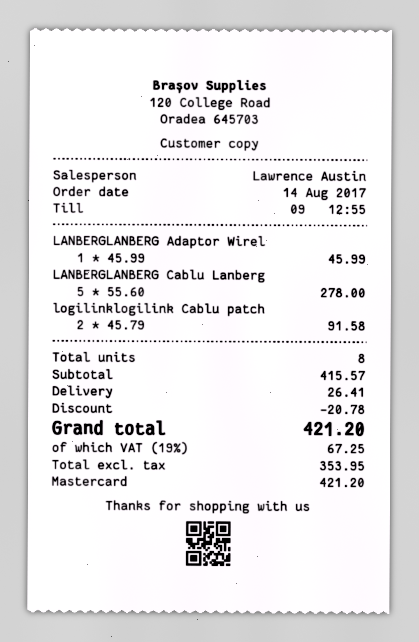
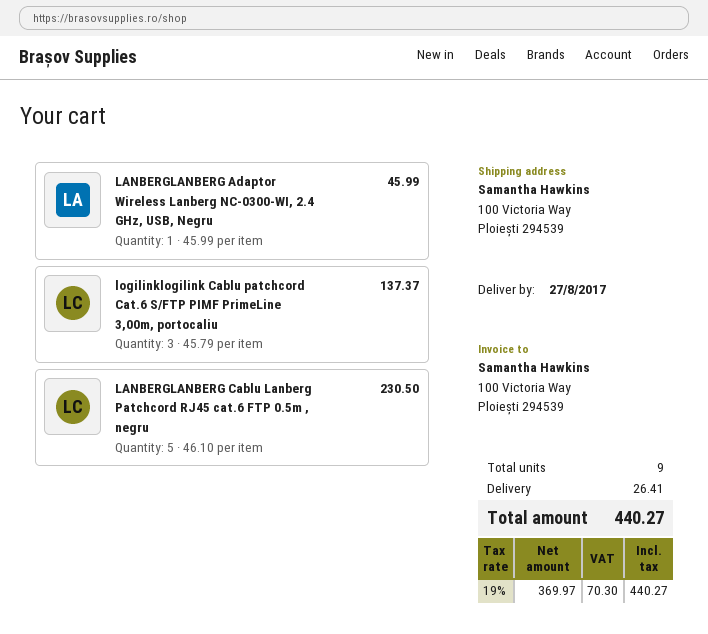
LANBERGLANBERG Cablu Lanberg: 5 x 55.60 = 278.00 -> 5 x 46.10 = 230.50
logilinklogilink Cablu patch: 2 x 45.79 = 91.58 -> 3 x 45.79 = 137.37
total quantity: 8 -> 9
discount: 20.78 -> none
net: 353.95 -> 369.97
tax: 19% = 67.25 -> 19% = 70.30
total: 421.20 -> 440.27

